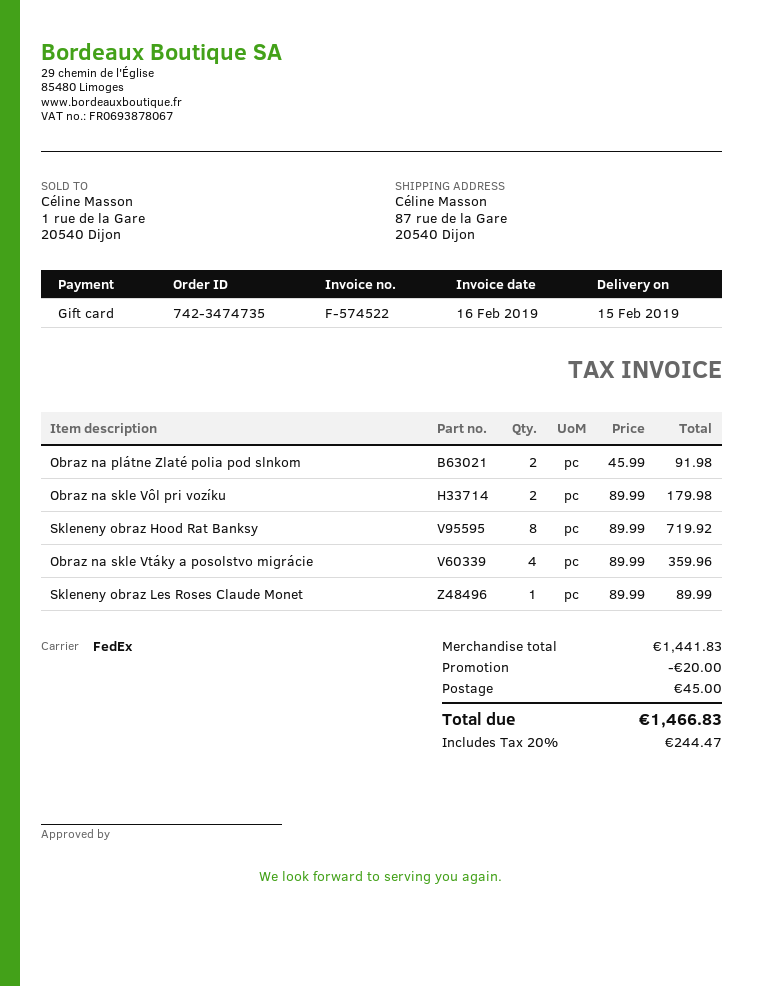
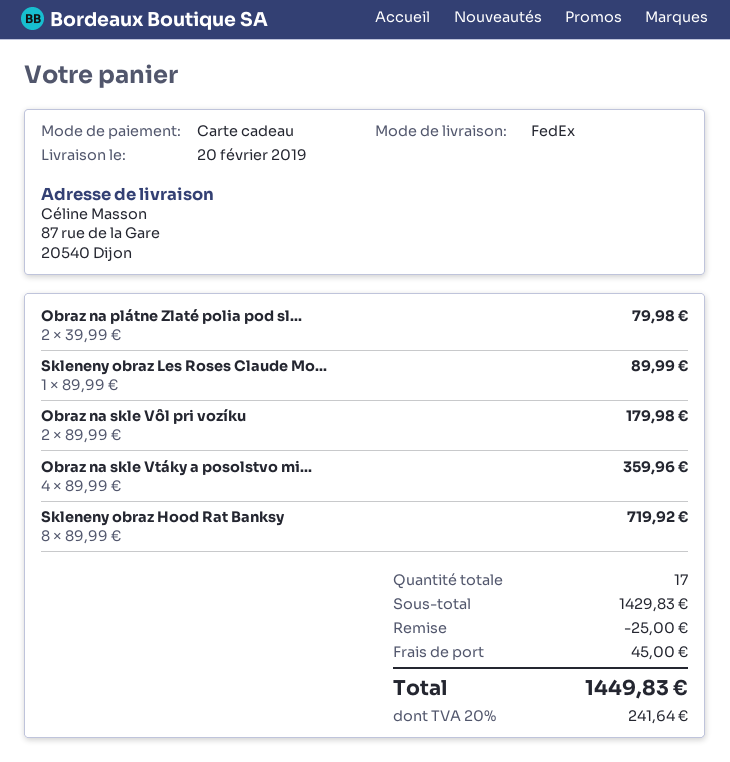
delivery date: 2019-02-15 -> 2019-02-20
Obraz na plátne Zlaté polia pod slnkom: 2 x 45.99 = 91.98 -> 2 x 39.99 = 79.98
subtotal: 1441.83 -> 1429.83
discount: 20.00 -> 25.00
tax: 20% = 244.47 -> 20% = 241.64
total: 1466.83 -> 1449.83

